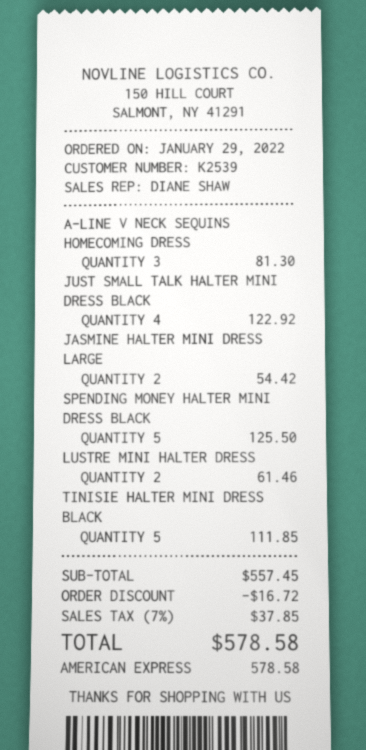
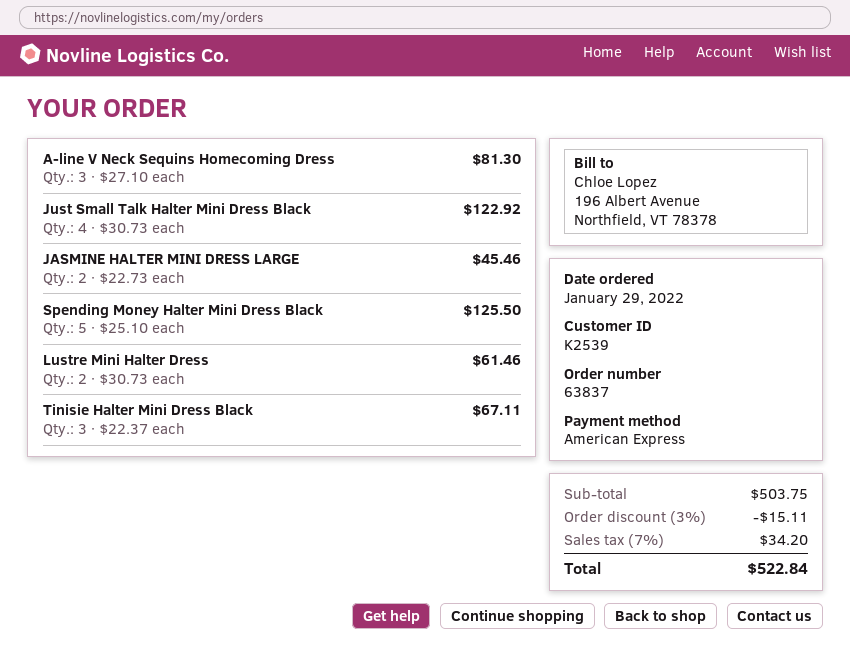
JASMINE HALTER MINI DRESS LARGE: 2 for 54.42 -> 2 for 45.46
TINISIE HALTER MINI DRESS BLACK: 5 for 111.85 -> 3 for 67.11
subtotal: 557.45 -> 503.75
discount: 16.72 -> 15.11
tax: 7% = 37.85 -> 7% = 34.20
total: 578.58 -> 522.84

